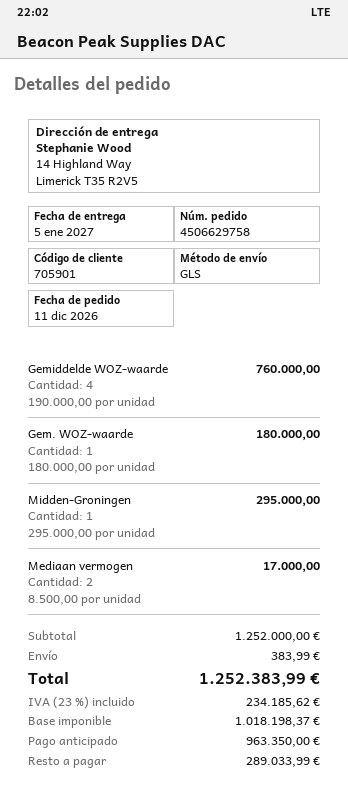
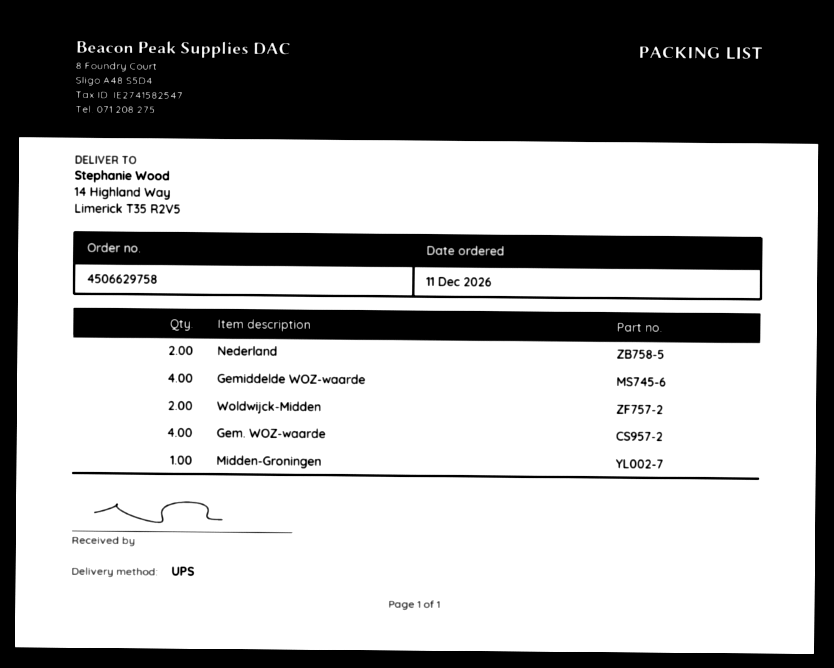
shipping method: GLS -> UPS
Gem. WOZ-waarde: 1 -> 4
Mediaan vermogen: 2 -> none
Nederland: none -> 2
Woldwijck-Midden: none -> 2

